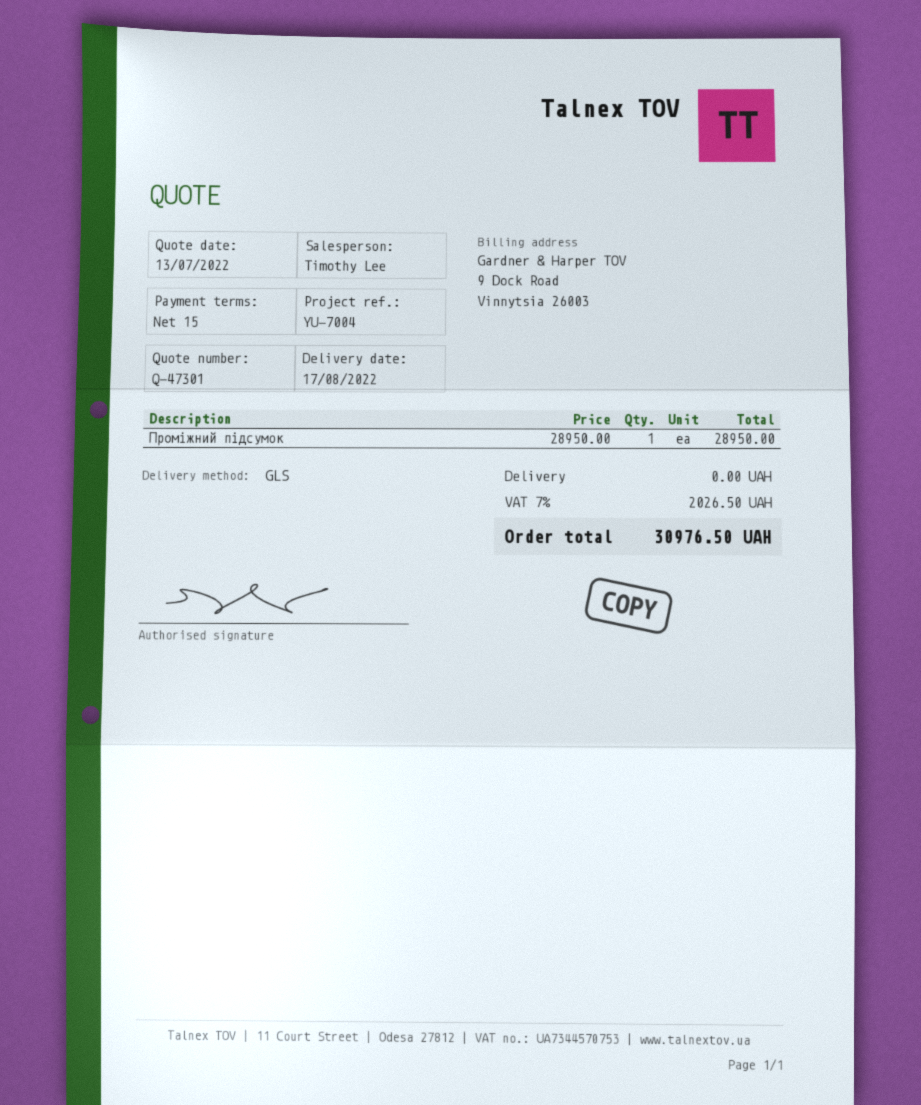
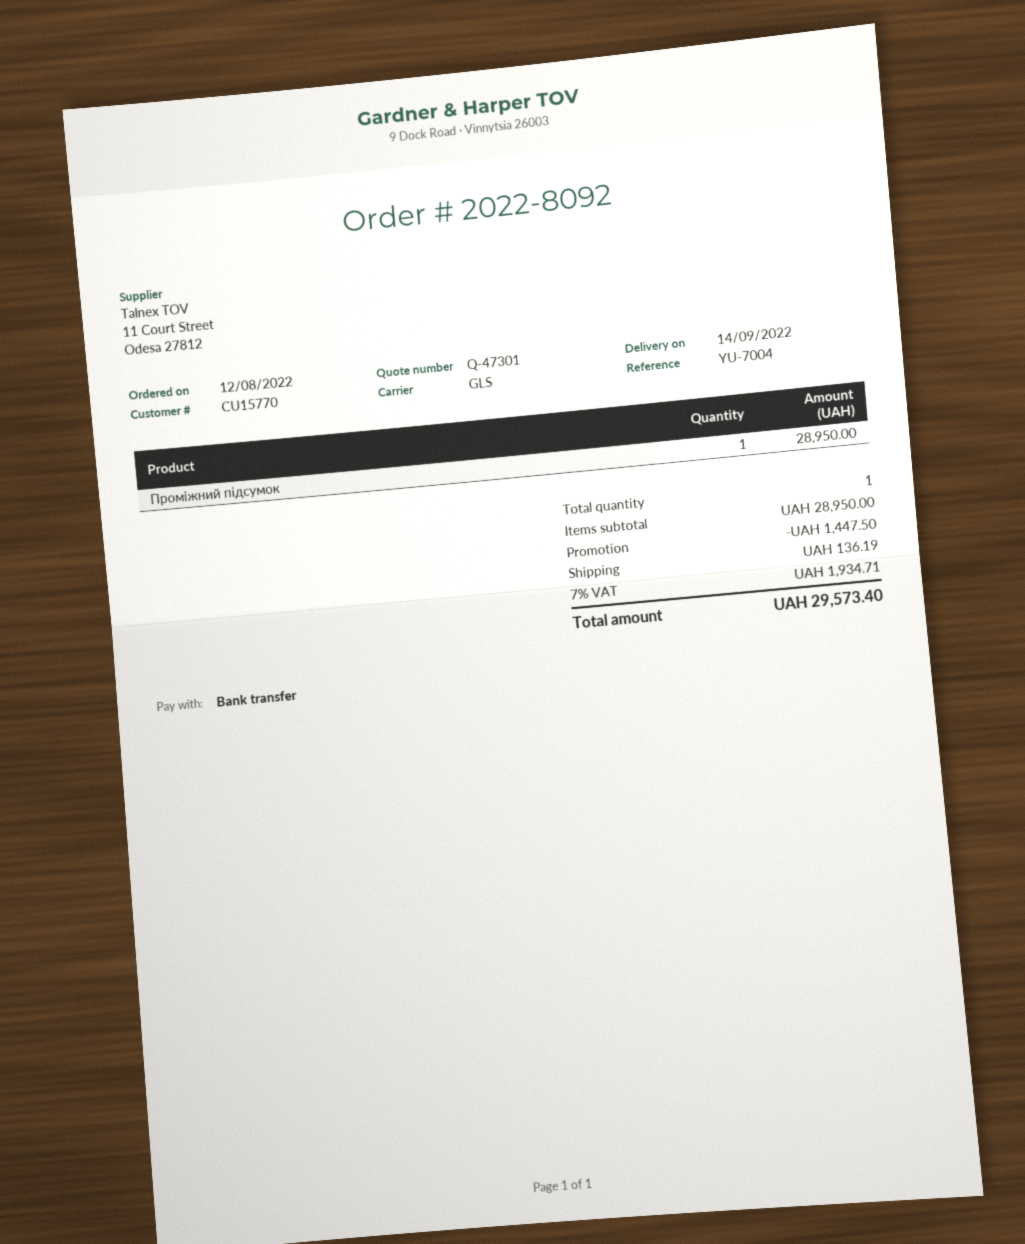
delivery date: 2022-08-17 -> 2022-09-14
discount: none -> 1447.50
shipping: 0.00 -> 136.19
tax: 7% = 2026.50 -> 7% = 1934.71
total: 30976.50 -> 29573.40

